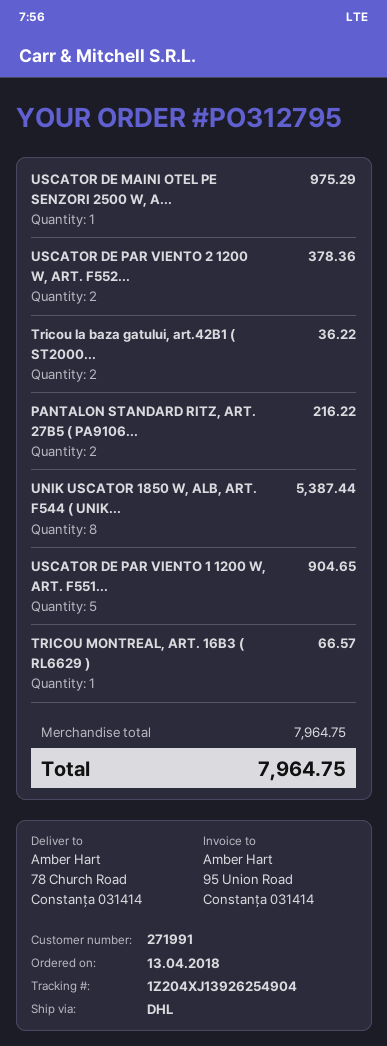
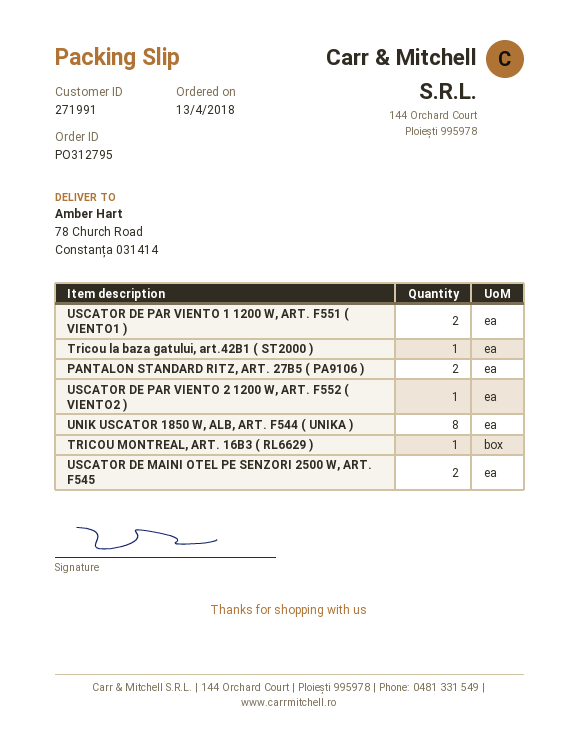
USCATOR DE MAINI OTEL PE SENZORI 2500 W, A...: 1 -> 2
USCATOR DE PAR VIENTO 2 1200 W, ART. F552...: 2 -> 1
Tricou la baza gatului, art.42B1 ( ST2000...: 2 -> 1
USCATOR DE PAR VIENTO 1 1200 W, ART. F551...: 5 -> 2

